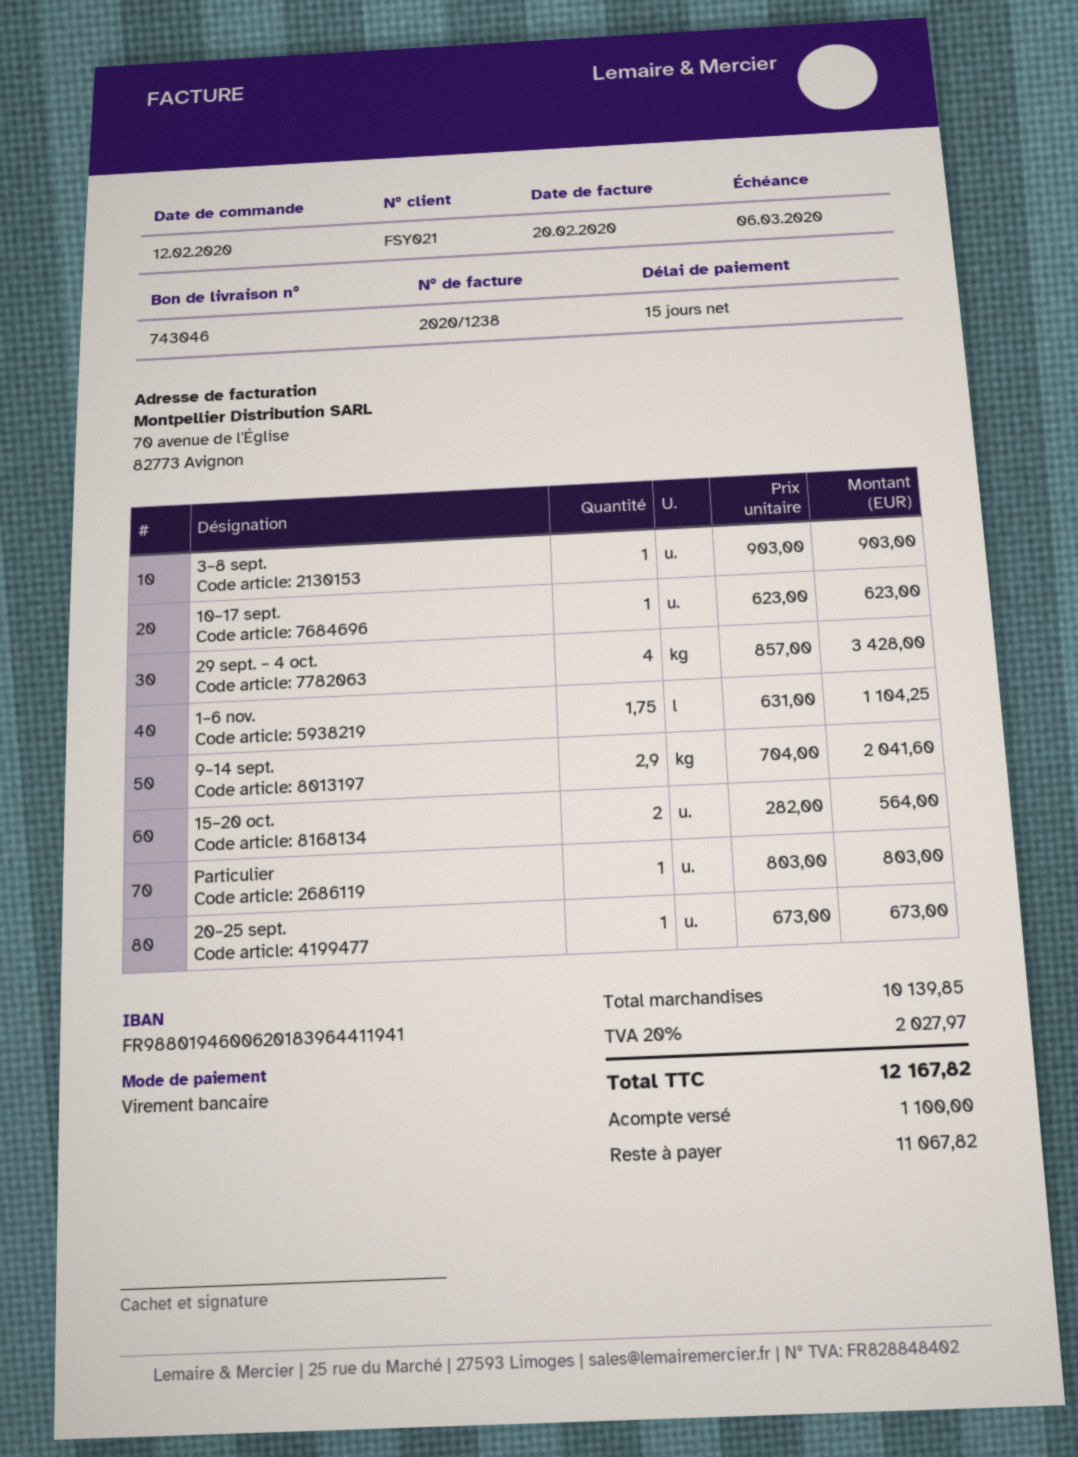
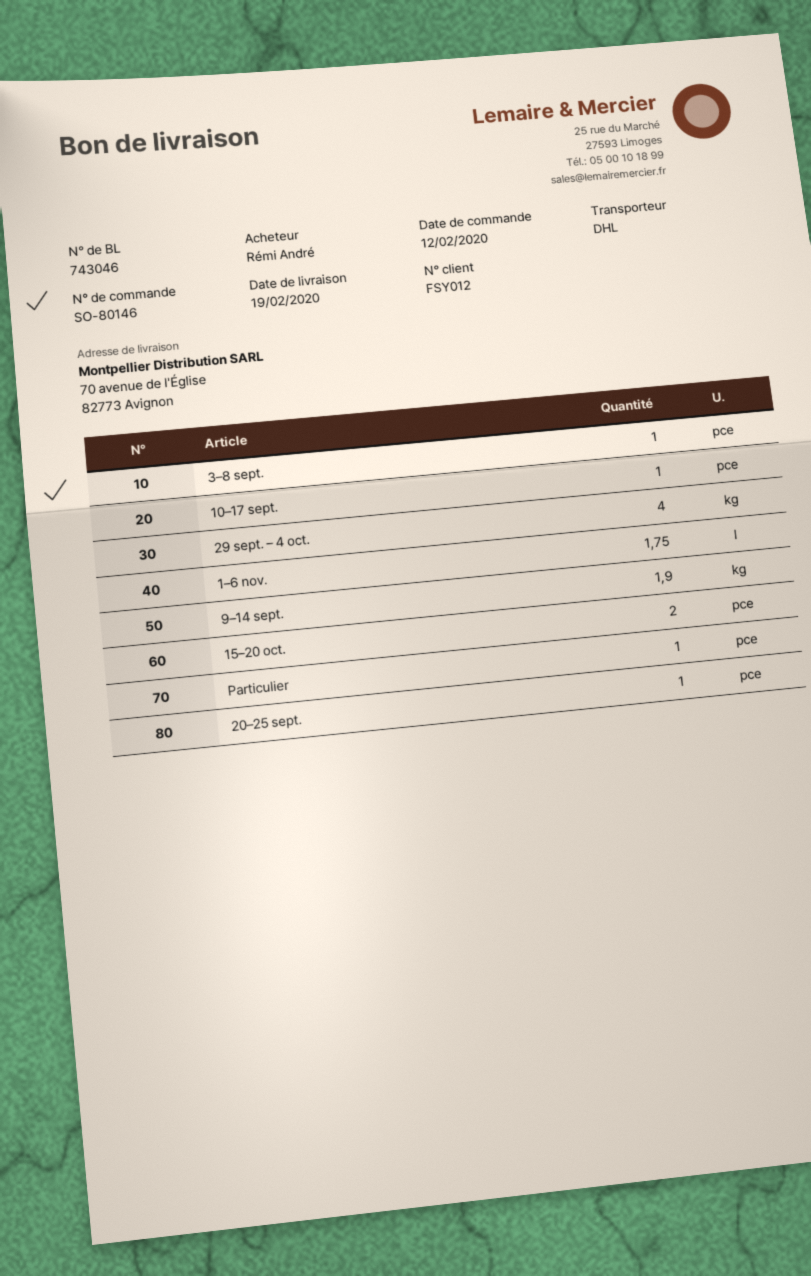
customer number: FSY021 -> FSY012
9–14 sept.: 2.9 -> 1.9

